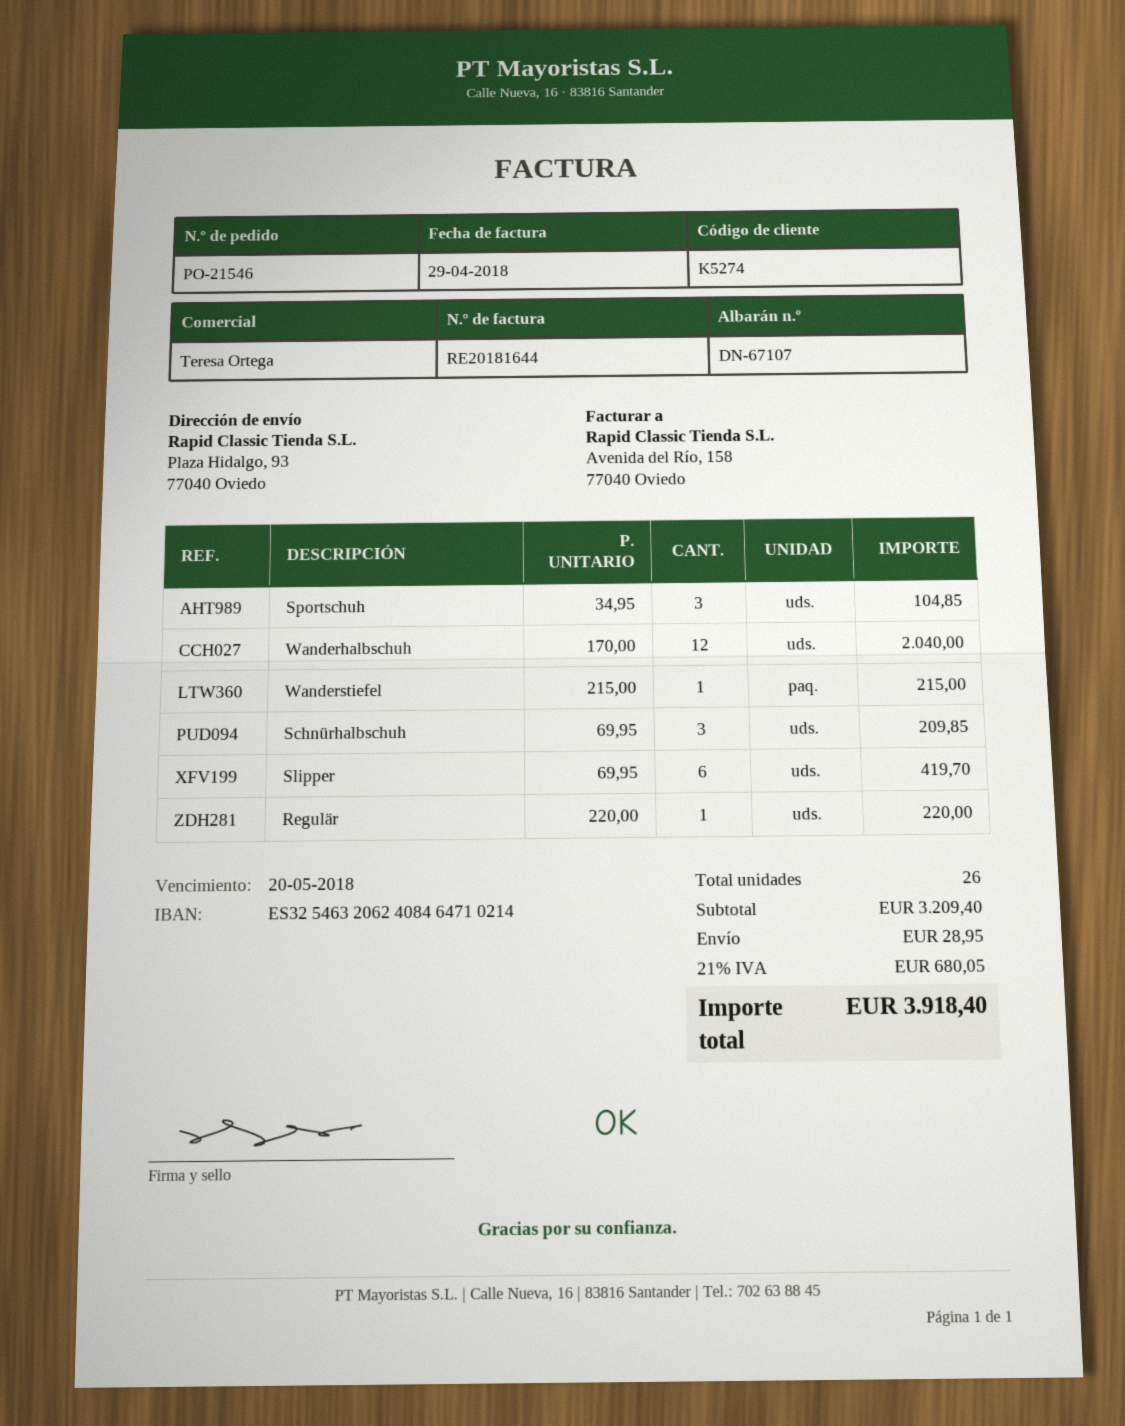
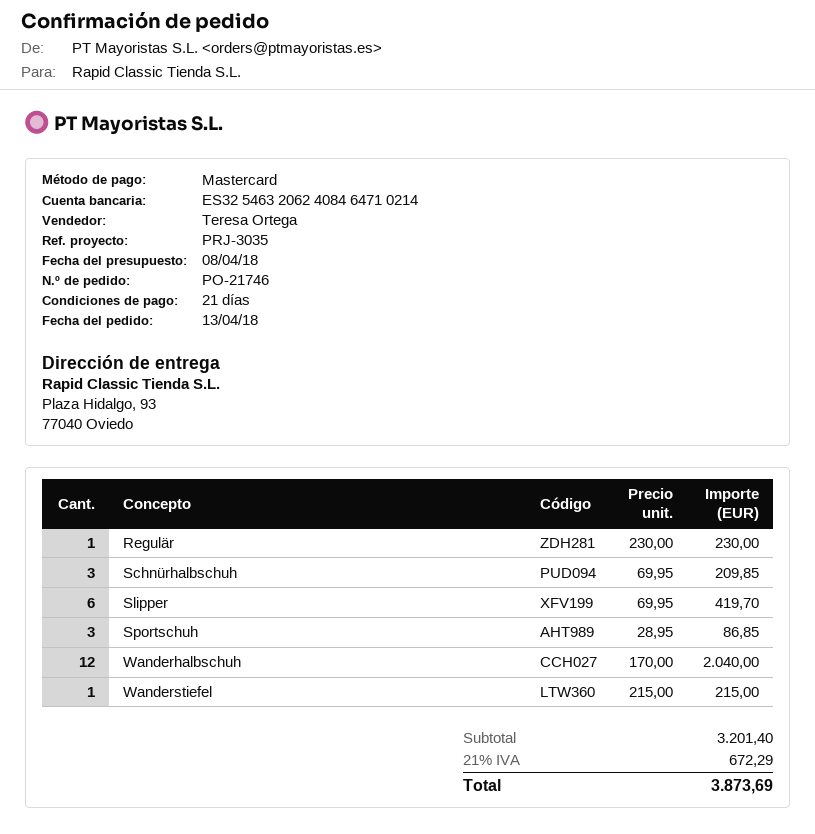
order number: PO-21546 -> PO-21746
Sportschuh: 3 x 34.95 = 104.85 -> 3 x 28.95 = 86.85
Regulär: 1 x 220.00 = 220.00 -> 1 x 230.00 = 230.00
subtotal: 3209.40 -> 3201.40
shipping: 28.95 -> none
tax: 21% = 680.05 -> 21% = 672.29
total: 3918.40 -> 3873.69

